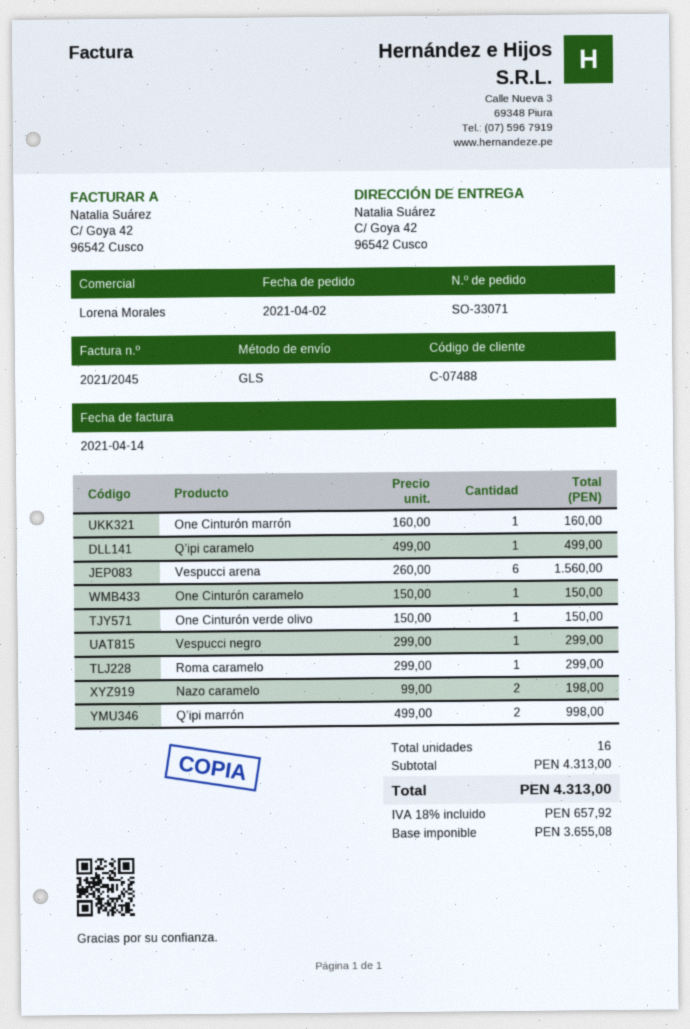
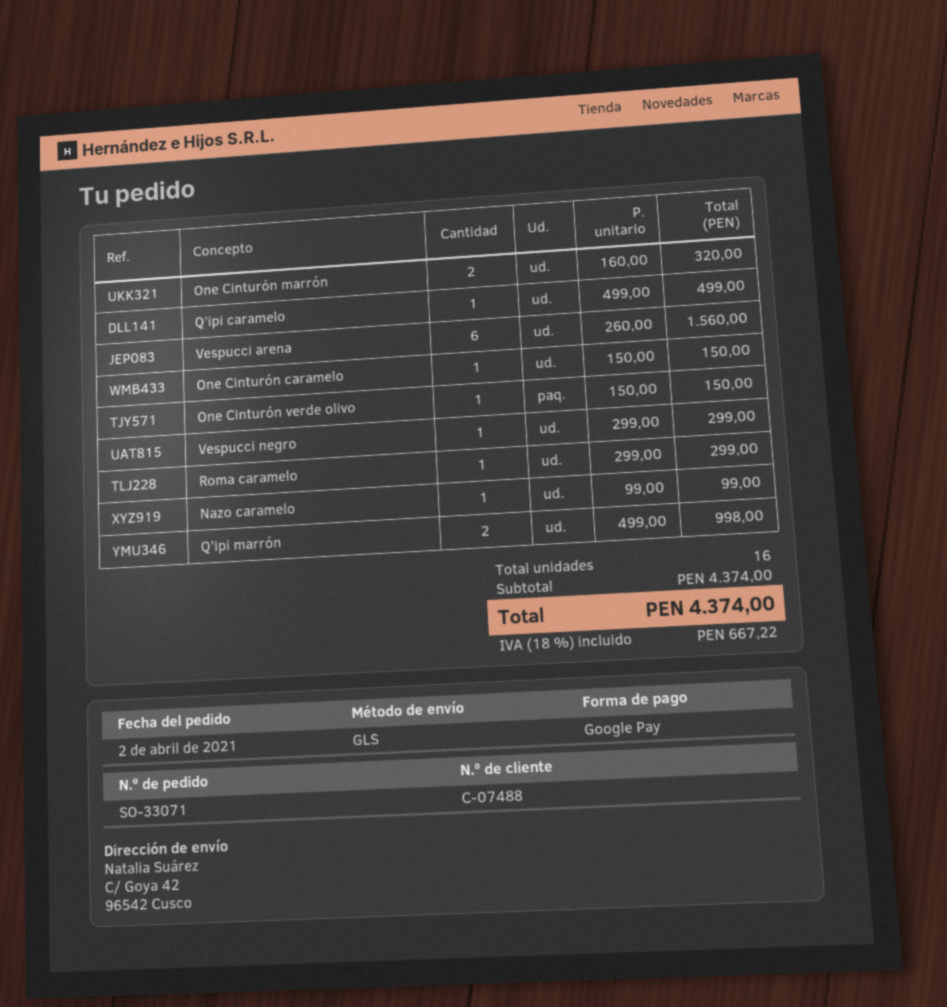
One Cinturón marrón: 1 x 160.00 = 160.00 -> 2 x 160.00 = 320.00
Nazo caramelo: 2 x 99.00 = 198.00 -> 1 x 99.00 = 99.00
subtotal: 4313.00 -> 4374.00
tax: 18% = 657.92 -> 18% = 667.22
total: 4313.00 -> 4374.00

